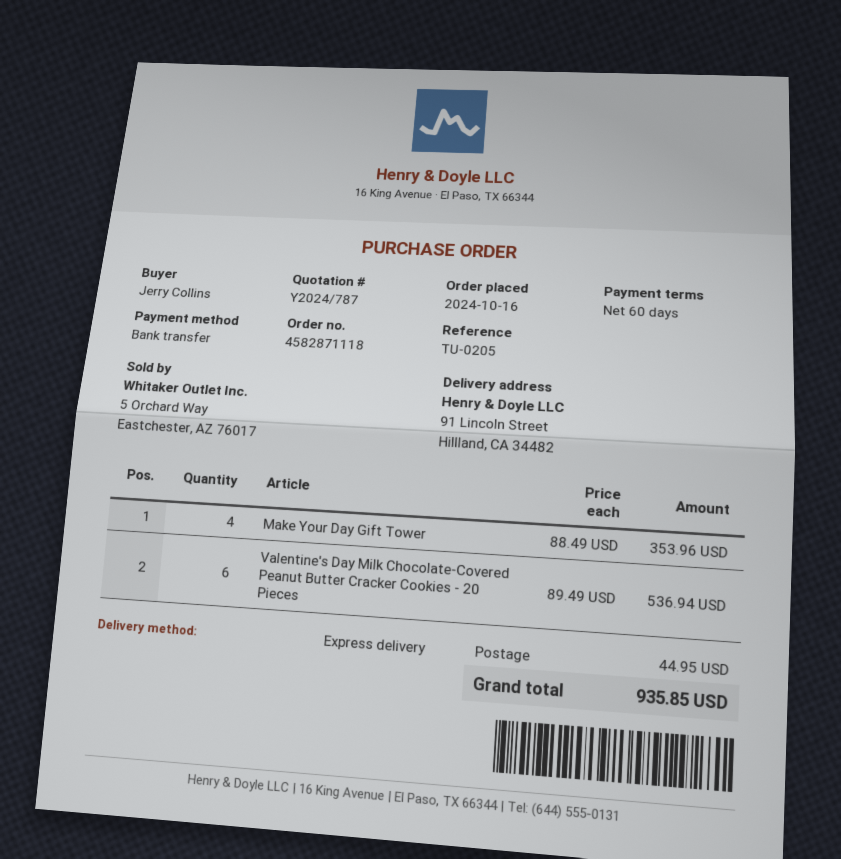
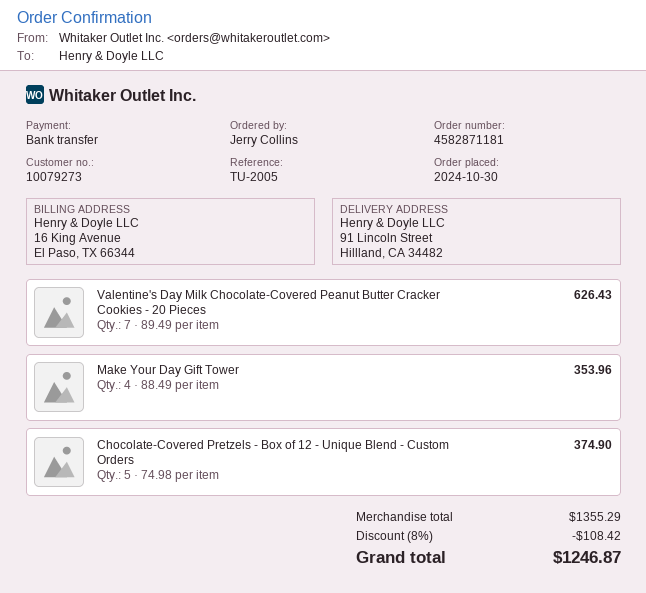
order number: 4582871118 -> 4582871181
order date: 2024-10-16 -> 2024-10-30
reference: TU-0205 -> TU-2005
Valentine's Day Milk Chocolate-Covered Peanut Butter Cracker Cookies - 20 Pieces: 6 x 89.49 = 536.94 -> 7 x 89.49 = 626.43
Chocolate-Covered Pretzels - Box of 12 - Unique Blend - Custom Orders: none -> 5 x 74.98 = 374.90
discount: none -> 8% = 108.42
shipping: 44.95 -> none
total: 935.85 -> 1246.87

